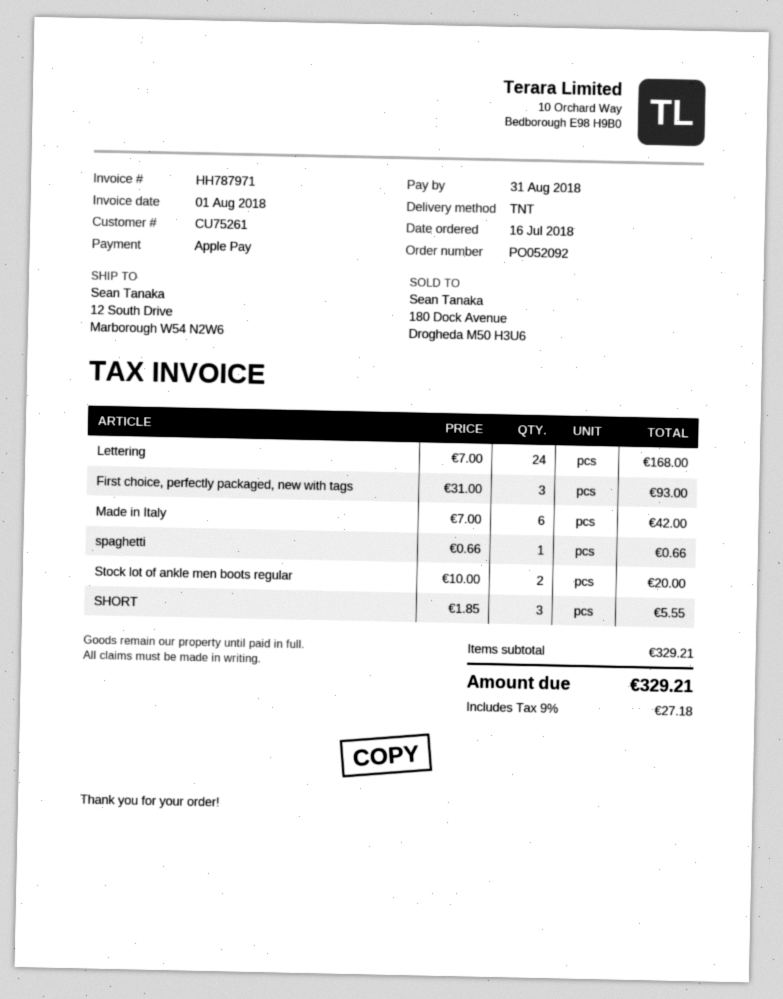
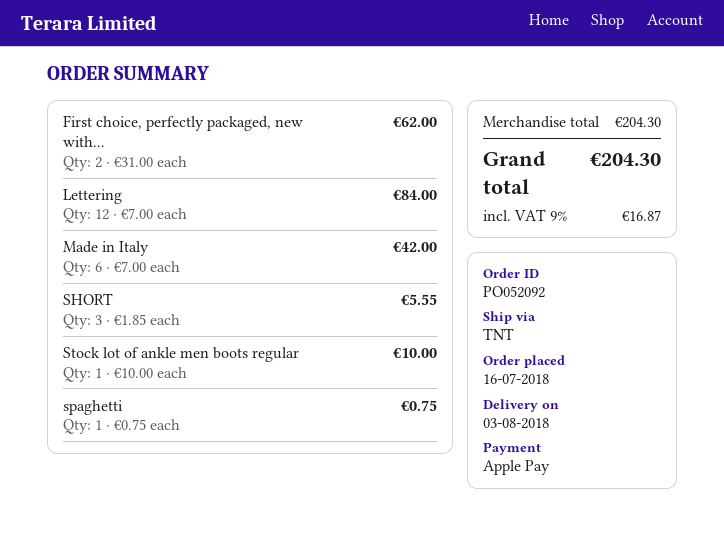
Lettering: 24 x 7.00 = 168.00 -> 12 x 7.00 = 84.00
First choice, perfectly packaged, new with tags: 3 x 31.00 = 93.00 -> 2 x 31.00 = 62.00
spaghetti: 1 x 0.66 = 0.66 -> 1 x 0.75 = 0.75
Stock lot of ankle men boots regular: 2 x 10.00 = 20.00 -> 1 x 10.00 = 10.00
subtotal: 329.21 -> 204.30
tax: 9% = 27.18 -> 9% = 16.87
total: 329.21 -> 204.30

